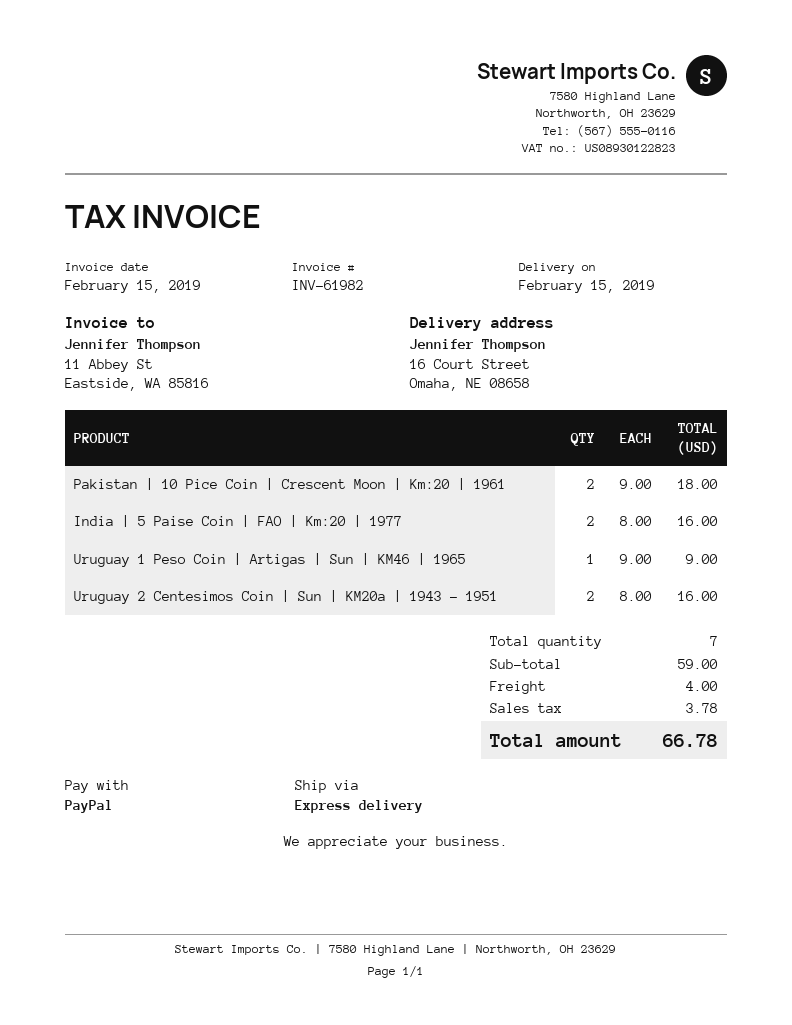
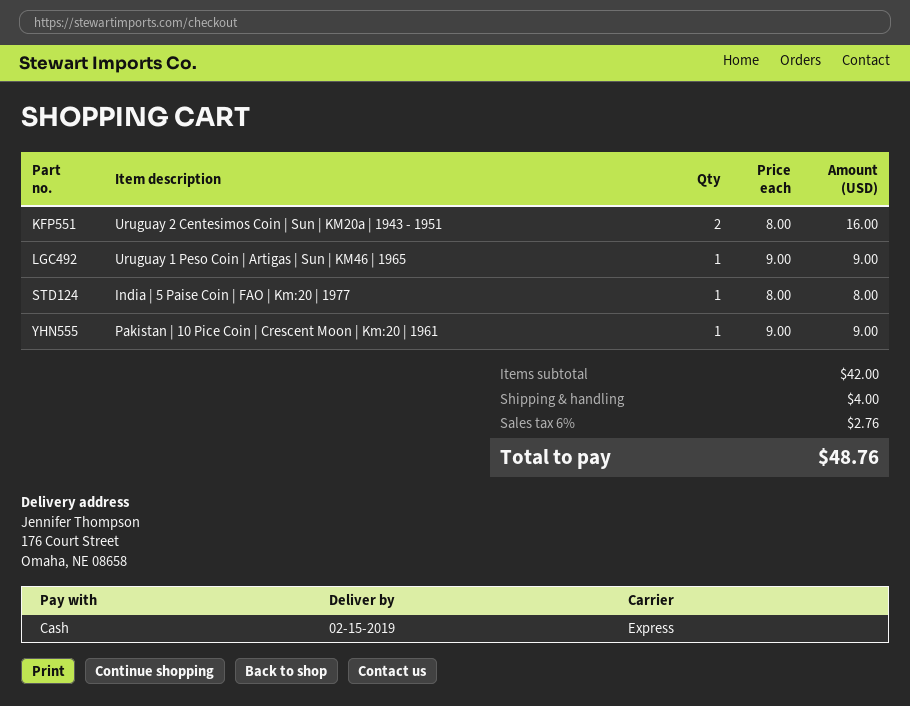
payment method: PayPal -> cash
ship to: 16 Court Street, Omaha, NE 08658 -> 176 Court Street, Omaha, NE 08658
Pakistan | 10 Pice Coin | Crescent Moon | Km:20 | 1961: 2 x 9.00 = 18.00 -> 1 x 9.00 = 9.00
India | 5 Paise Coin | FAO | Km:20 | 1977: 2 x 8.00 = 16.00 -> 1 x 8.00 = 8.00
subtotal: 59.00 -> 42.00
tax: 3.78 -> 2.76
total: 66.78 -> 48.76

